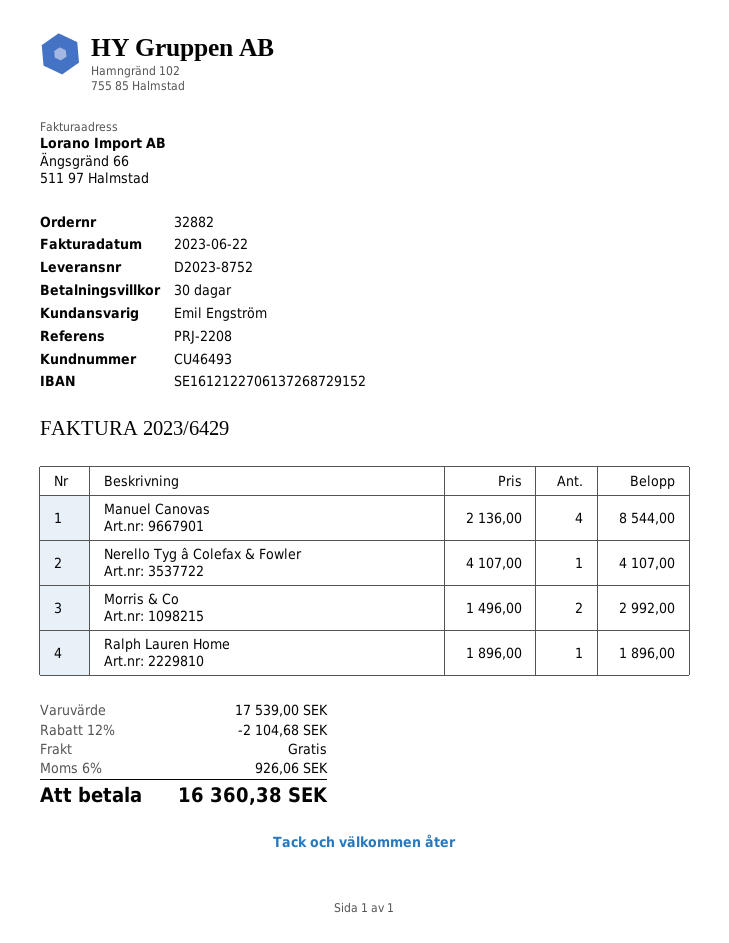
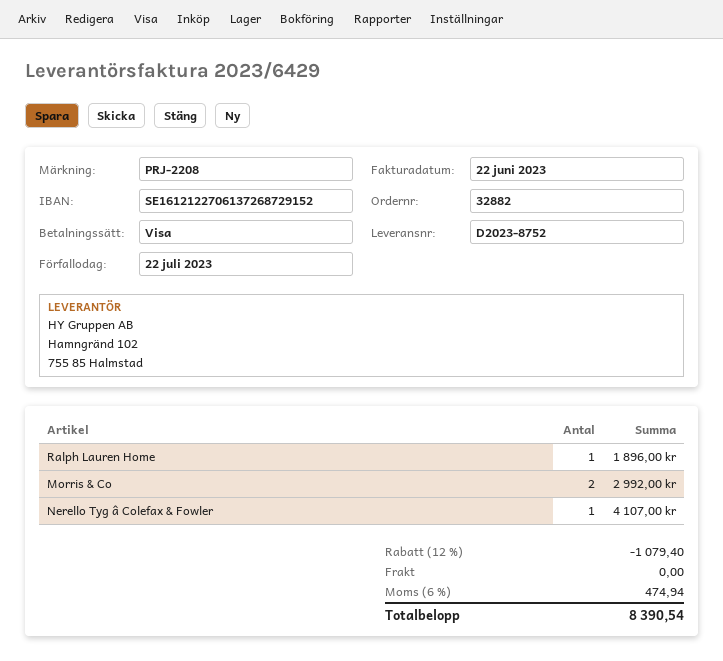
Manuel Canovas: 4 for 8544.00 -> none
discount: 12% = 2104.68 -> 12% = 1079.40
tax: 6% = 926.06 -> 6% = 474.94
total: 16360.38 -> 8390.54

